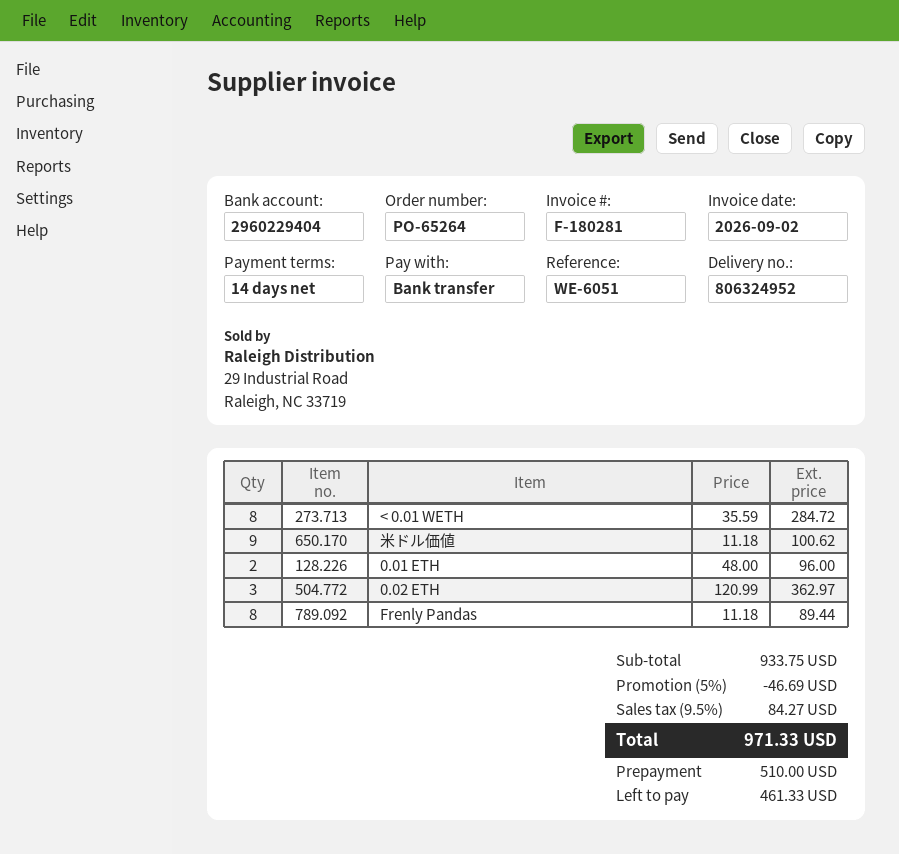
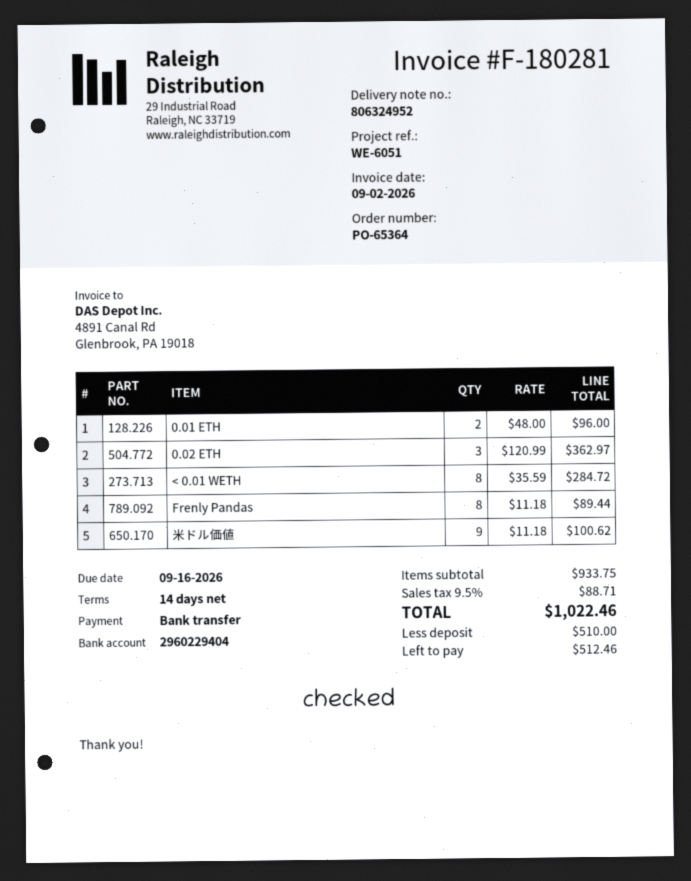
order number: PO-65264 -> PO-65364
discount: 5% = 46.69 -> none
tax: 9.5% = 84.27 -> 9.5% = 88.71
total: 971.33 -> 1022.46
balance: 461.33 -> 512.46

